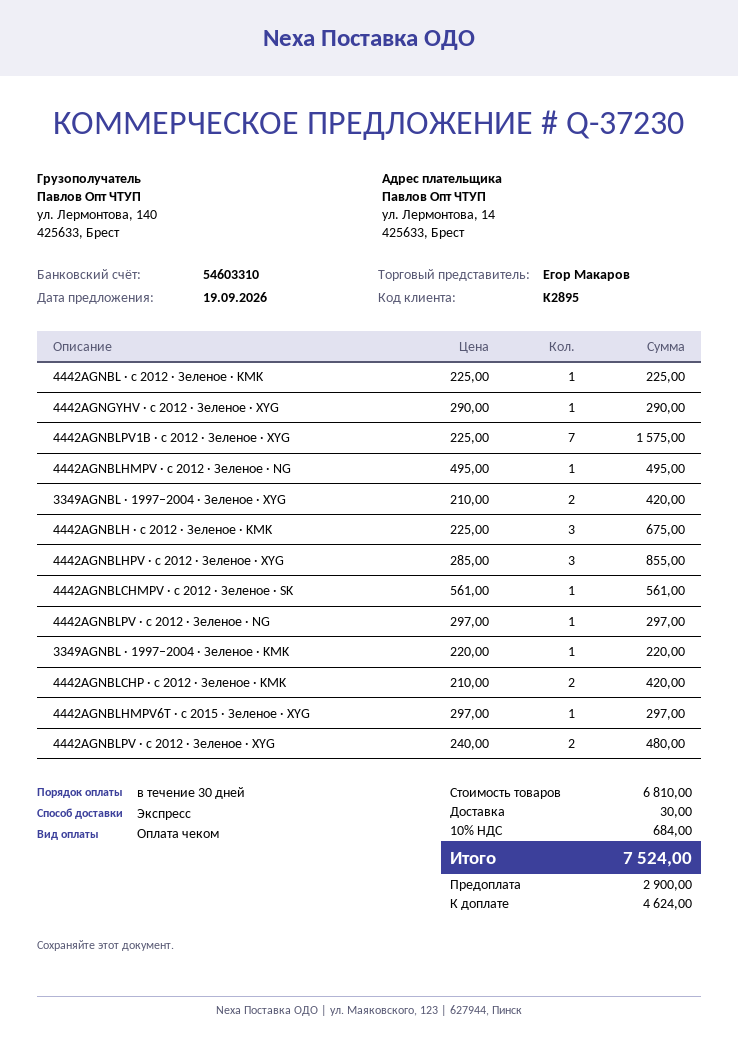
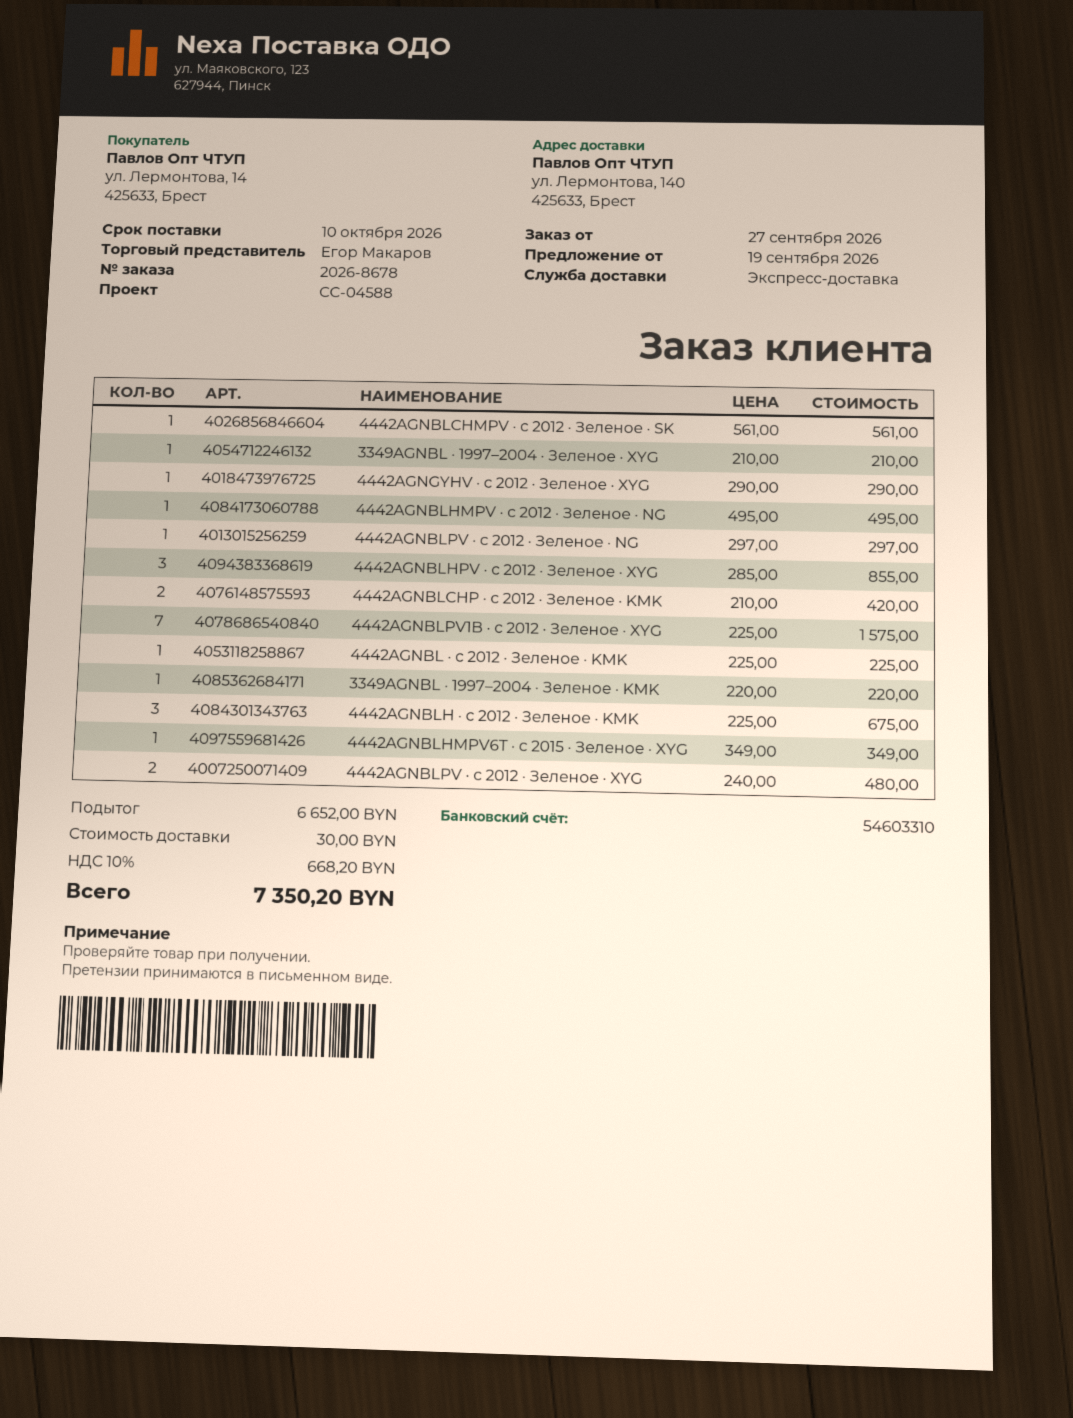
3349AGNBL · 1997–2004 · Зеленое · XYG: 2 x 210.00 = 420.00 -> 1 x 210.00 = 210.00
4442AGNBLHMPV6T · с 2015 · Зеленое · XYG: 1 x 297.00 = 297.00 -> 1 x 349.00 = 349.00
subtotal: 6810.00 -> 6652.00
tax: 10% = 684.00 -> 10% = 668.20
total: 7524.00 -> 7350.20

